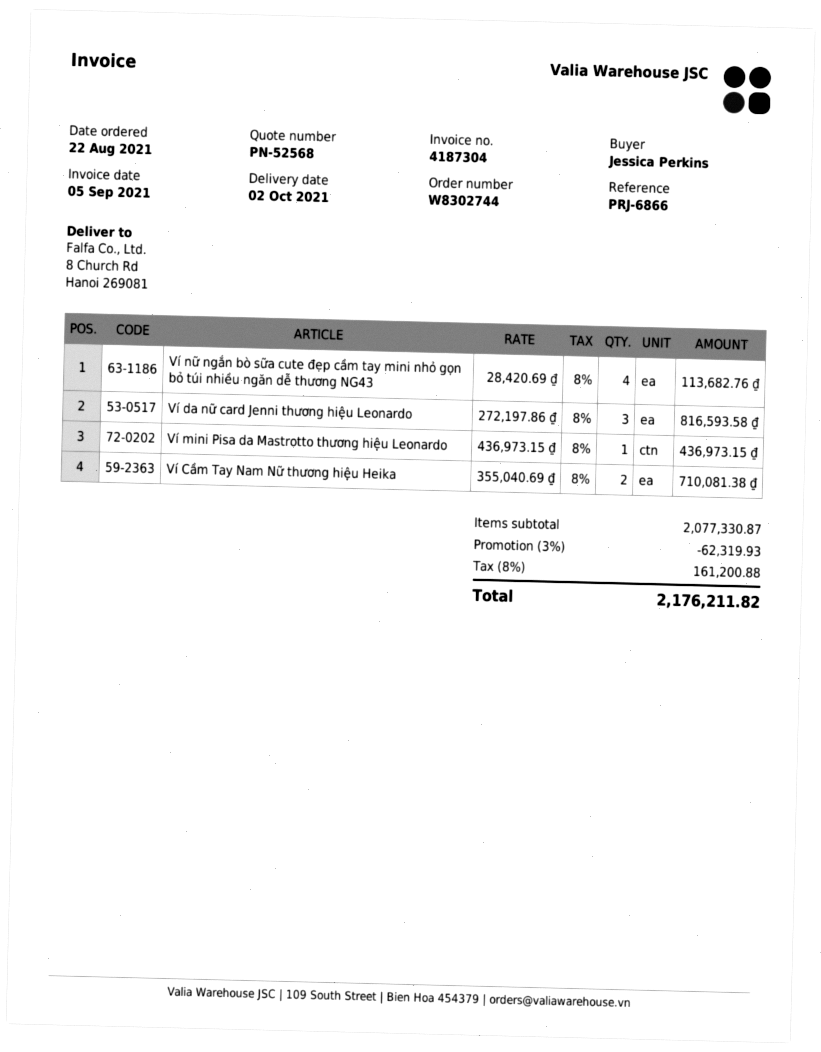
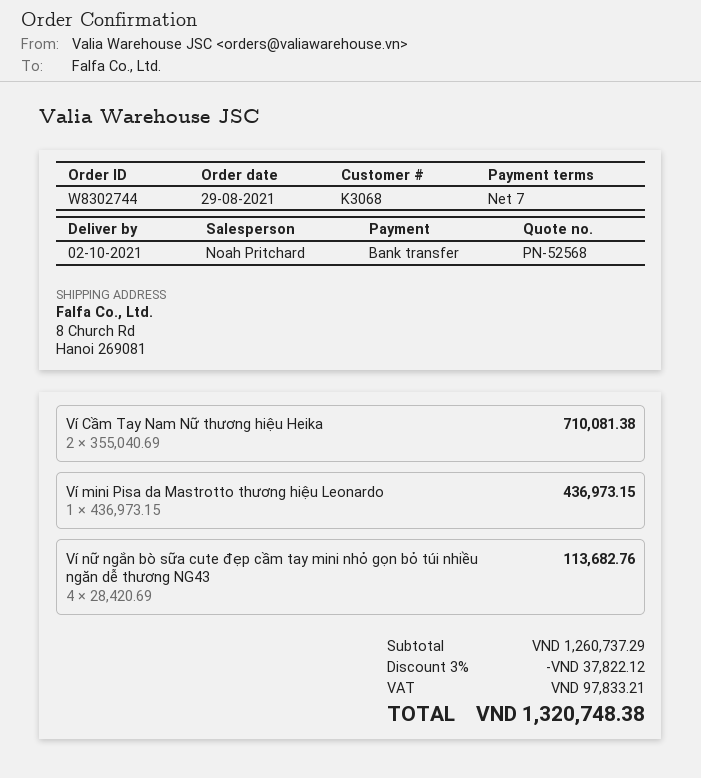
order date: 2021-08-22 -> 2021-08-29
Ví da nữ card Jenni thương hiệu Leonardo: 3 x 272197.86 = 816593.58 -> none
subtotal: 2077330.87 -> 1260737.29
discount: 3% = 62319.93 -> 3% = 37822.12
tax: 161200.88 -> 97833.21
total: 2176211.82 -> 1320748.38

